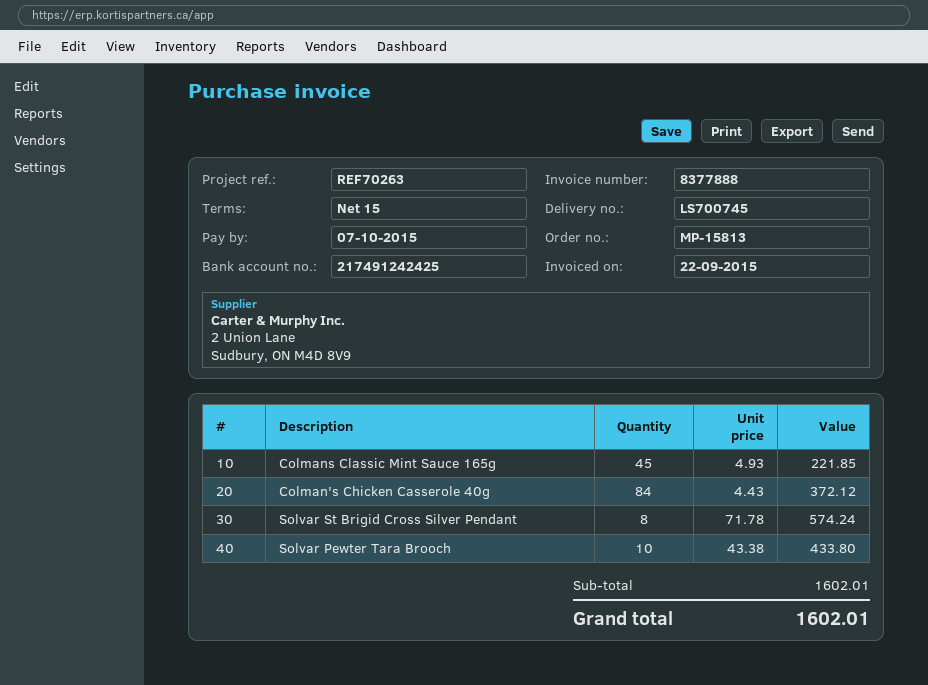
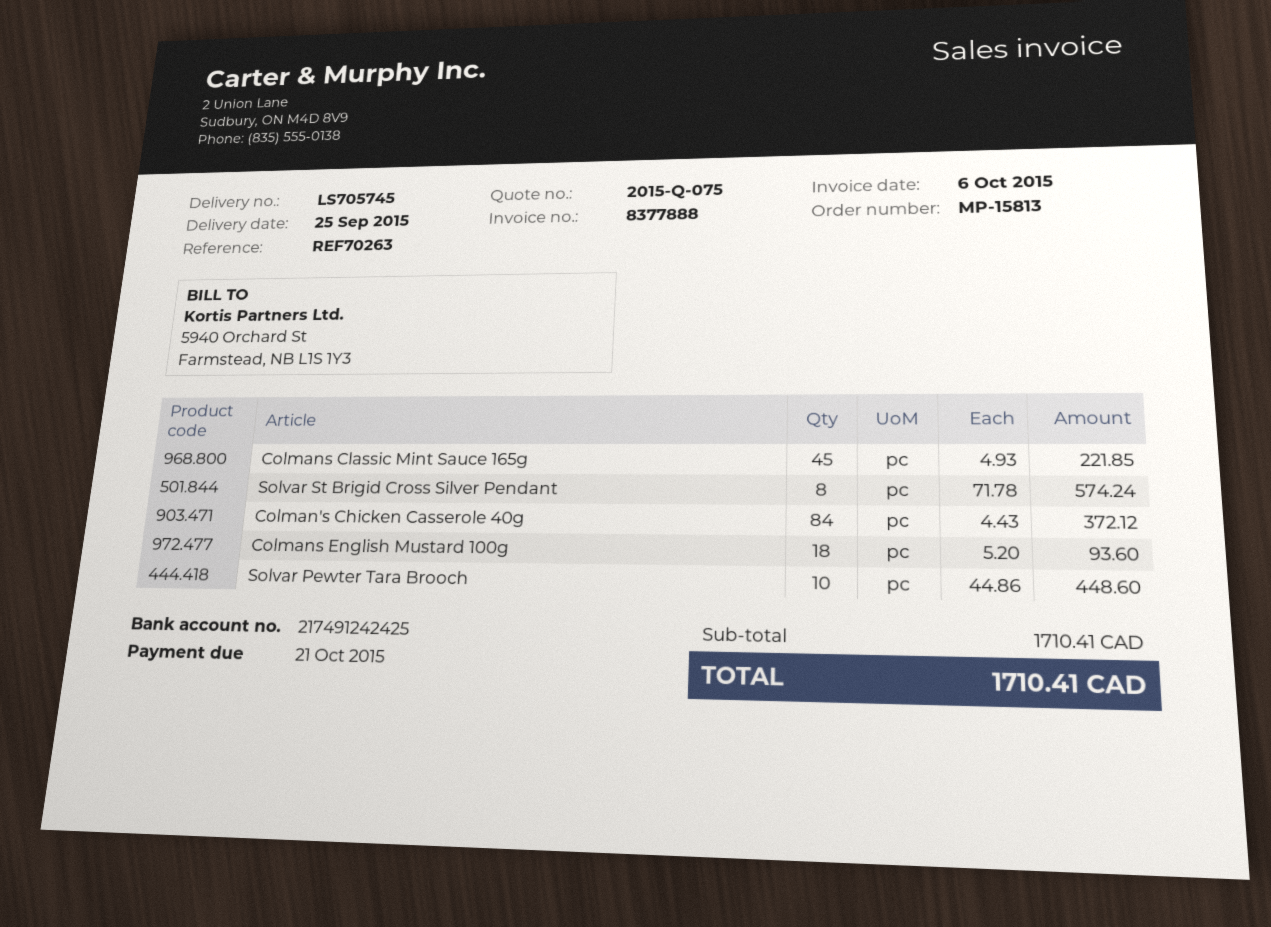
delivery note number: LS700745 -> LS705745
invoice date: 2015-09-22 -> 2015-10-06
due date: 2015-10-07 -> 2015-10-21
Solvar Pewter Tara Brooch: 10 x 43.38 = 433.80 -> 10 x 44.86 = 448.60
Colmans English Mustard 100g: none -> 18 x 5.20 = 93.60
subtotal: 1602.01 -> 1710.41
total: 1602.01 -> 1710.41

